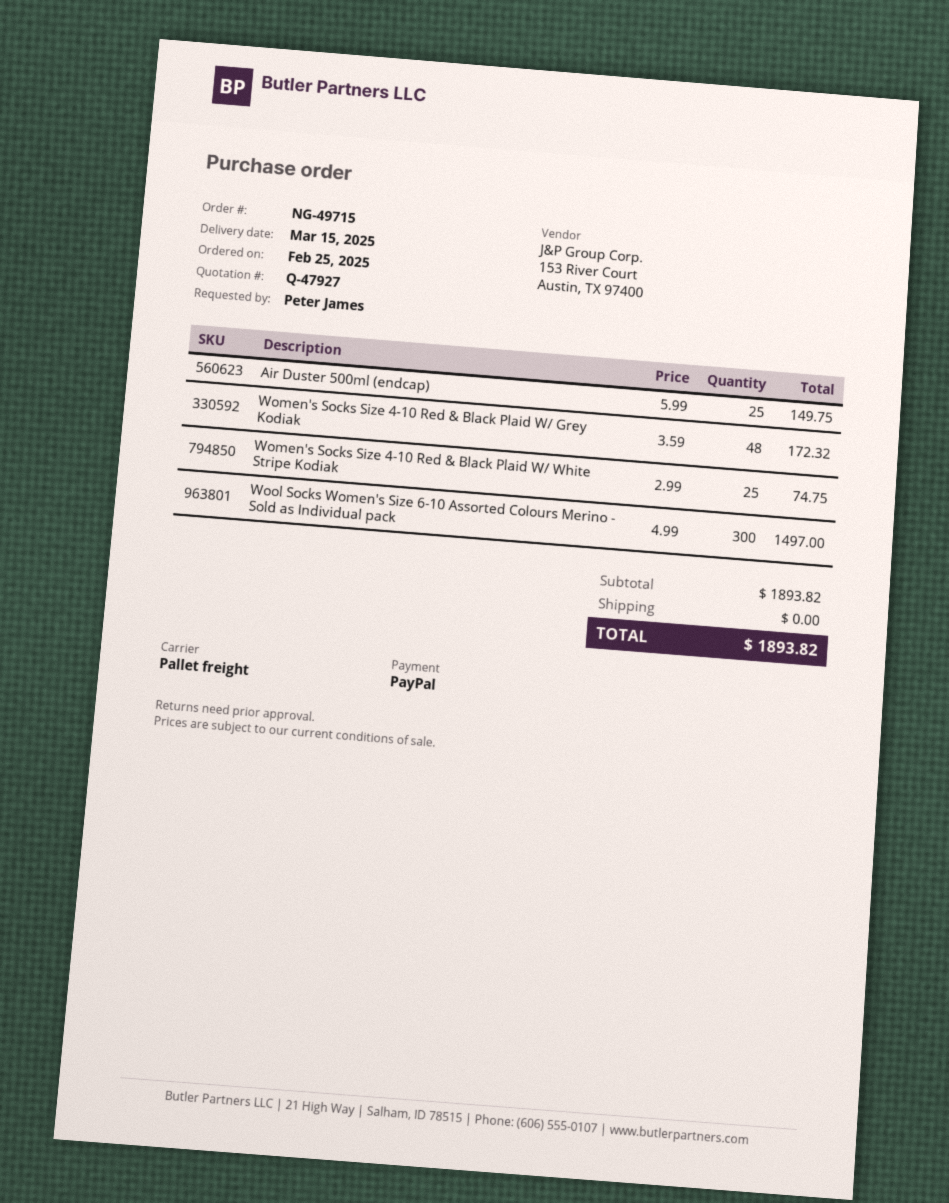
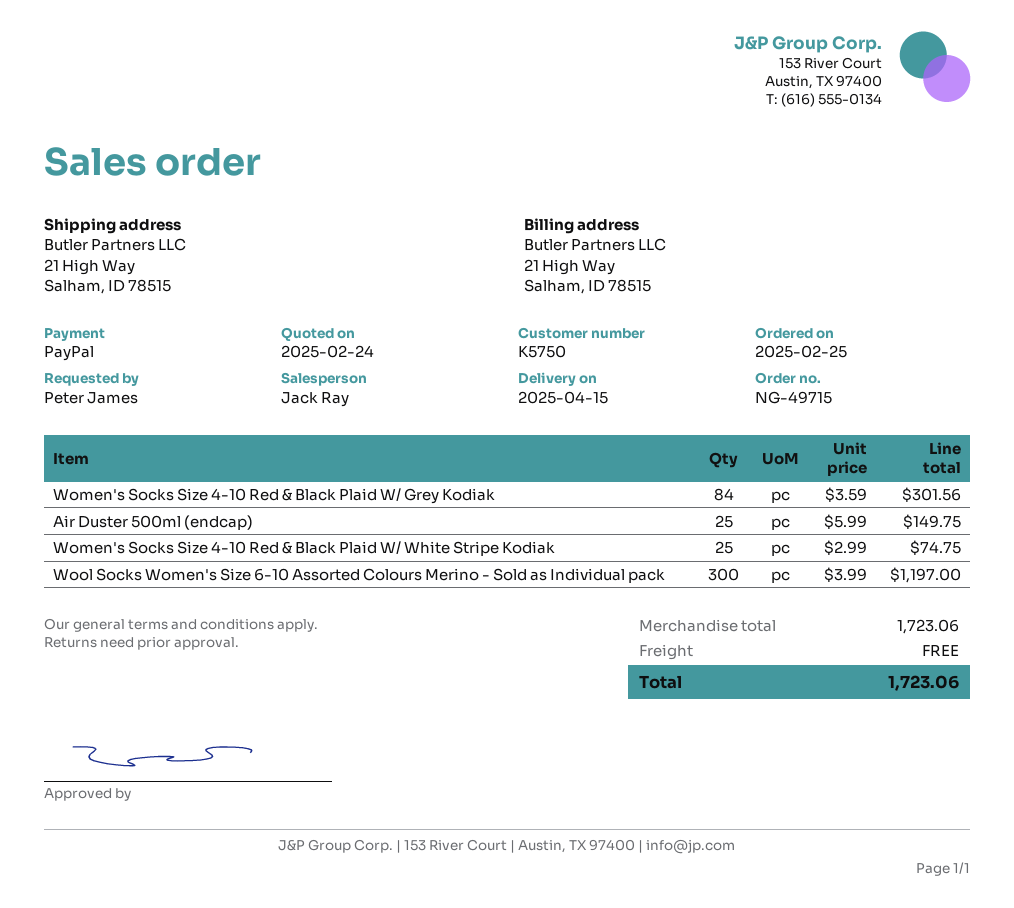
delivery date: 2025-03-15 -> 2025-04-15
Women's Socks Size 4-10 Red & Black Plaid W/ Grey Kodiak: 48 x 3.59 = 172.32 -> 84 x 3.59 = 301.56
Wool Socks Women's Size 6-10 Assorted Colours Merino - Sold as Individual pack: 300 x 4.99 = 1497.00 -> 300 x 3.99 = 1197.00
subtotal: 1893.82 -> 1723.06
total: 1893.82 -> 1723.06

